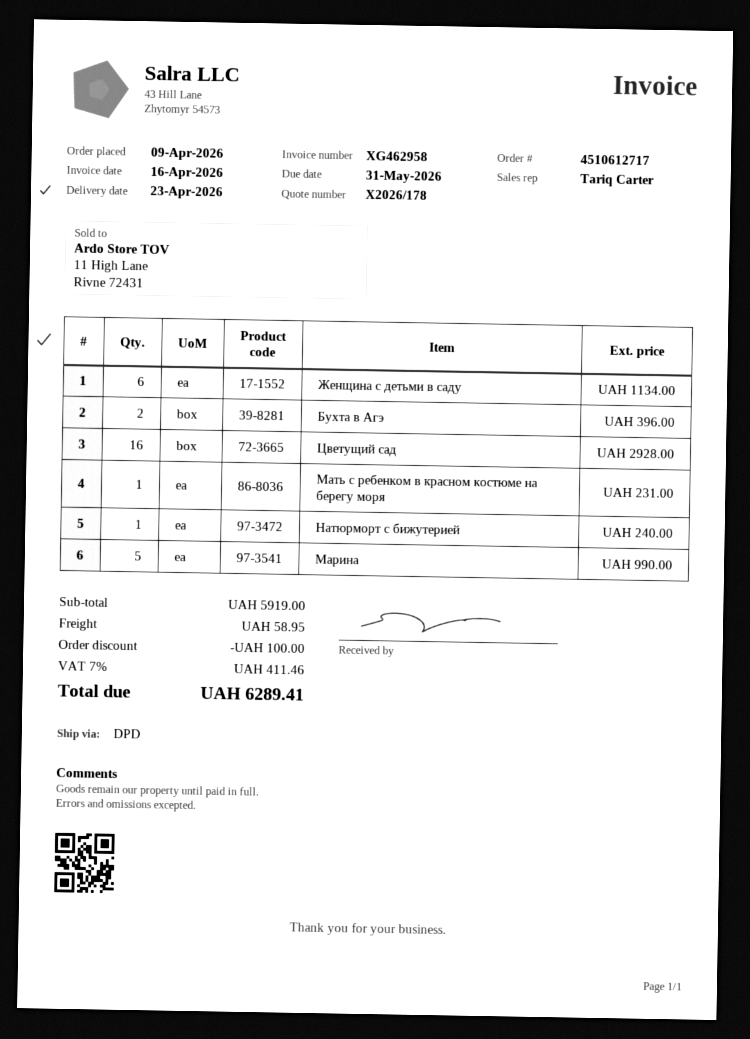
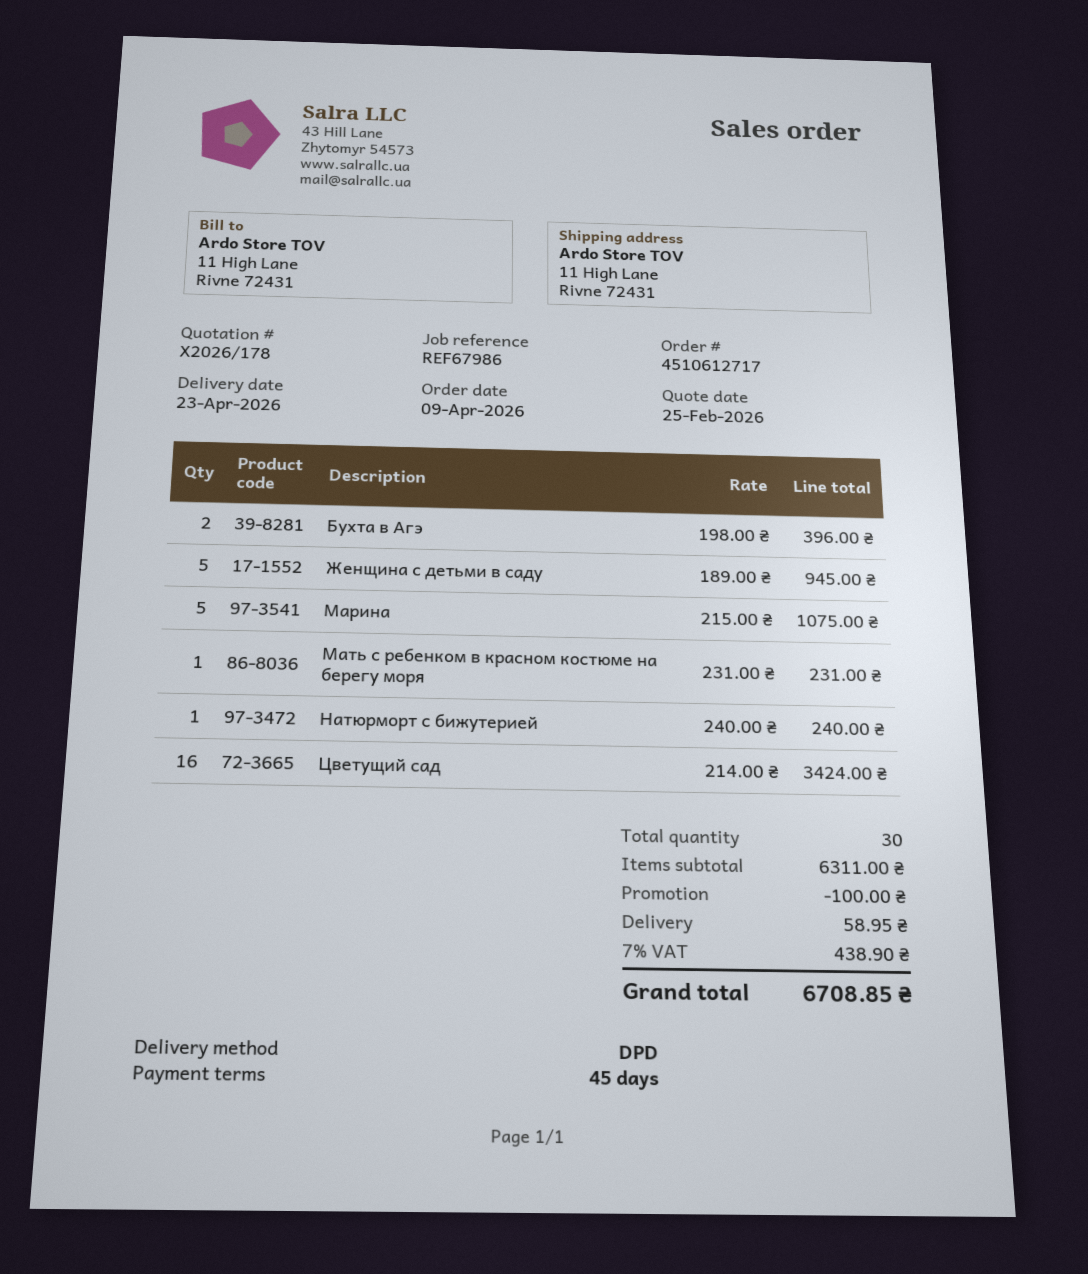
Женщина с детьми в саду: 6 for 1134.00 -> 5 for 945.00
Цветущий сад: 16 for 2928.00 -> 16 for 3424.00
Марина: 5 for 990.00 -> 5 for 1075.00
subtotal: 5919.00 -> 6311.00
tax: 7% = 411.46 -> 7% = 438.90
total: 6289.41 -> 6708.85

